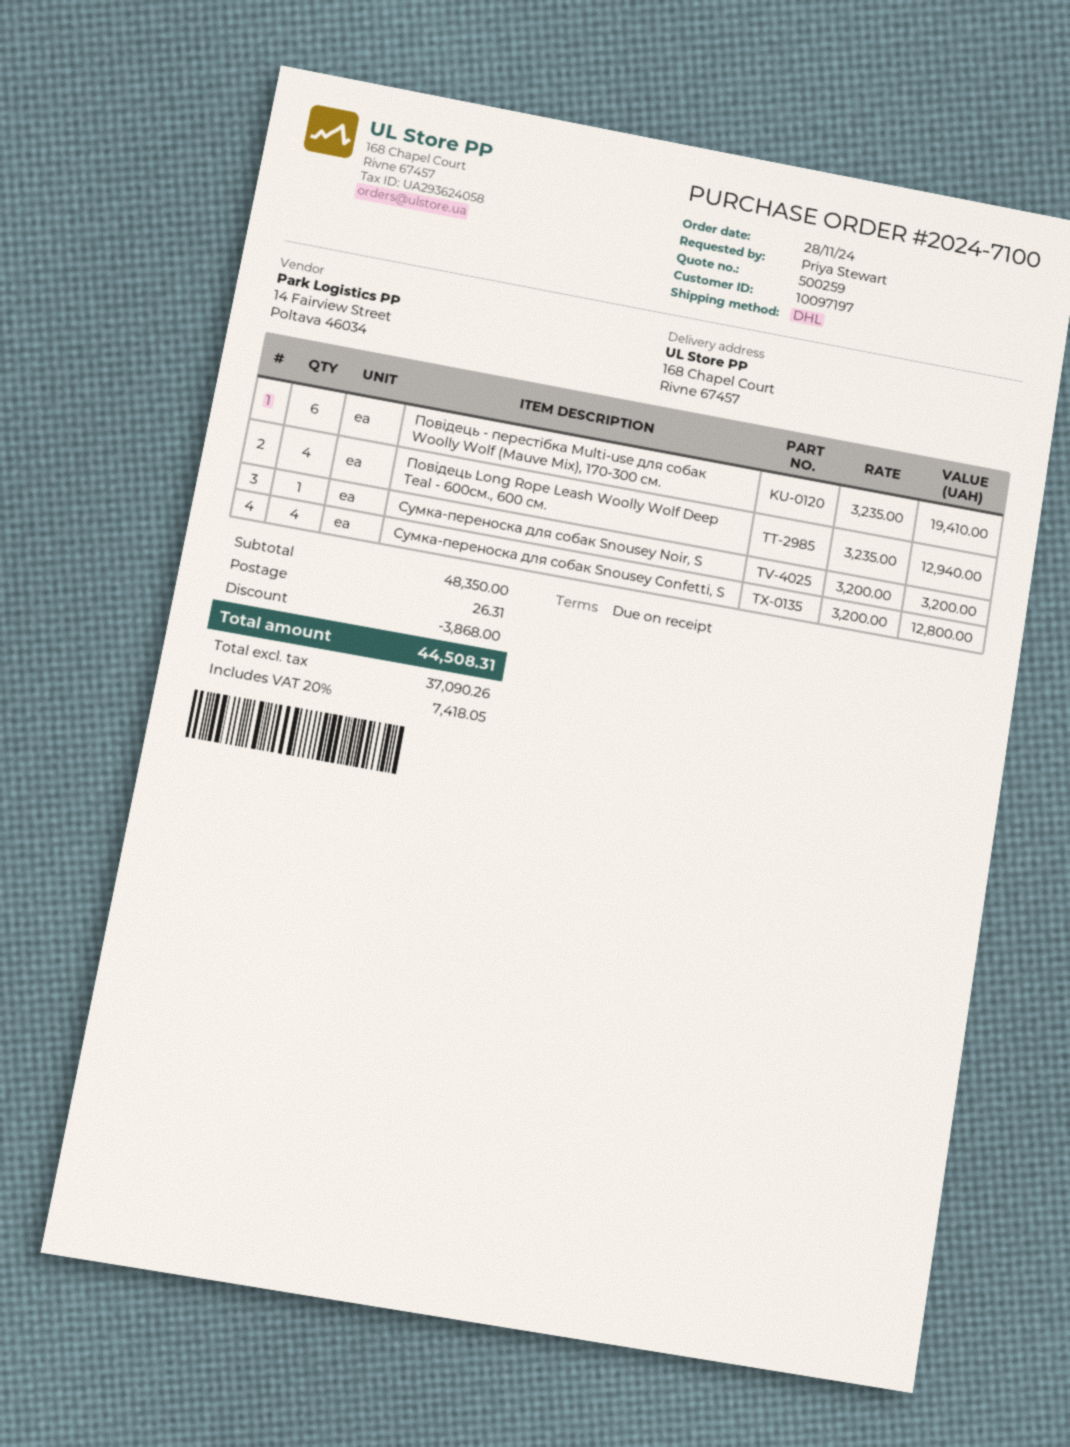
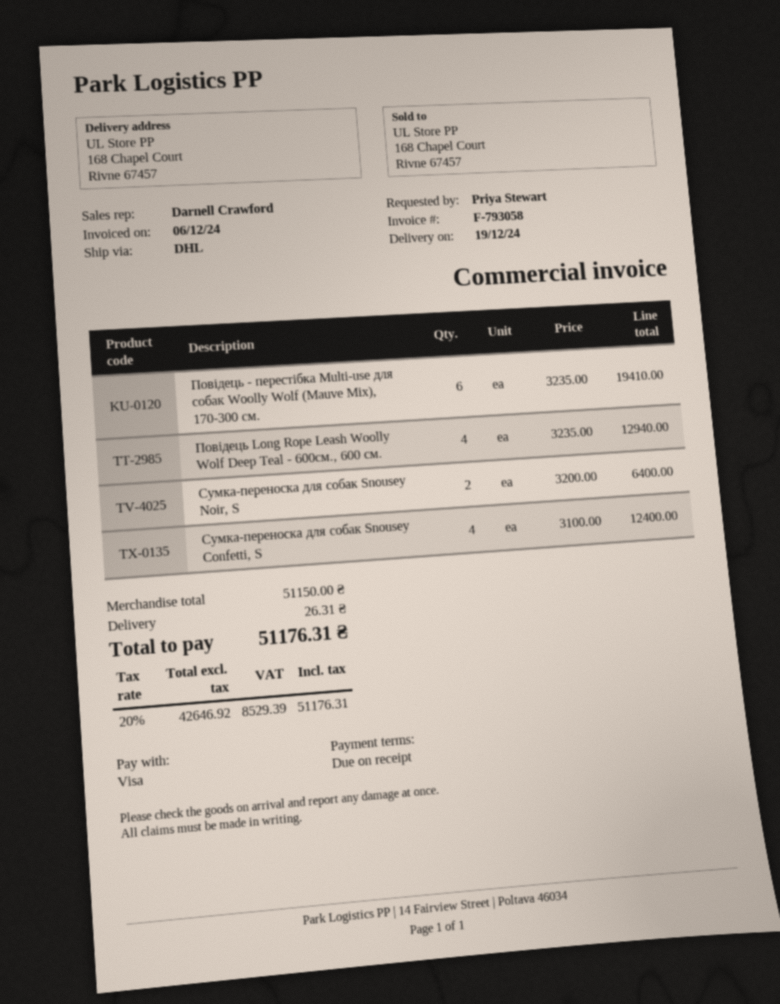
Сумка-переноска для собак Snousey Noir, S: 1 x 3200.00 = 3200.00 -> 2 x 3200.00 = 6400.00
Сумка-переноска для собак Snousey Confetti, S: 4 x 3200.00 = 12800.00 -> 4 x 3100.00 = 12400.00
subtotal: 48350.00 -> 51150.00
discount: 3868.00 -> none
net: 37090.26 -> 42646.92
tax: 20% = 7418.05 -> 20% = 8529.39
total: 44508.31 -> 51176.31

